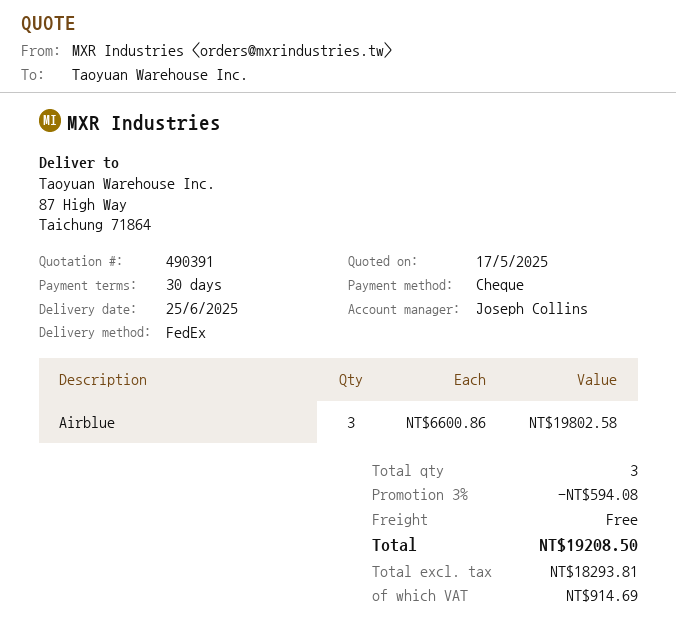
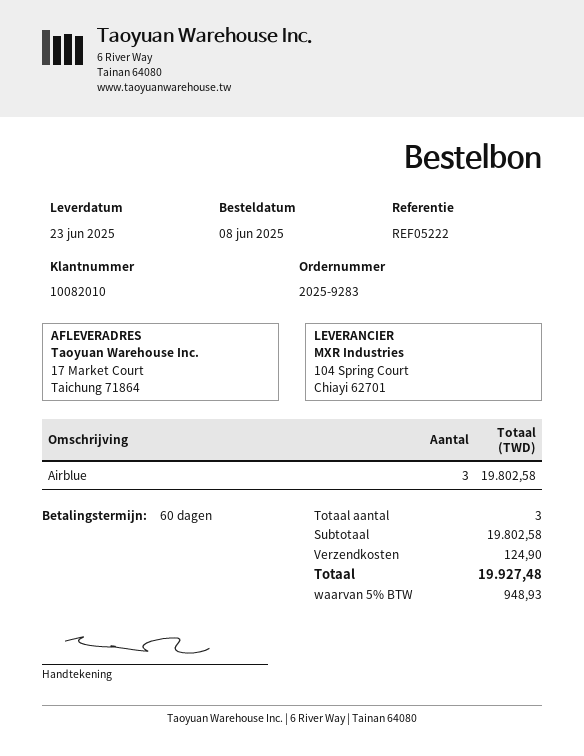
delivery date: 2025-06-25 -> 2025-06-23
payment terms: 30 days -> 60 days
ship to: 87 High Way, Taichung 71864 -> 17 Market Court, Taichung 71864
discount: 3% = 594.08 -> none
shipping: 0.00 -> 124.90
tax: 914.69 -> 948.93
total: 19208.50 -> 19927.48

